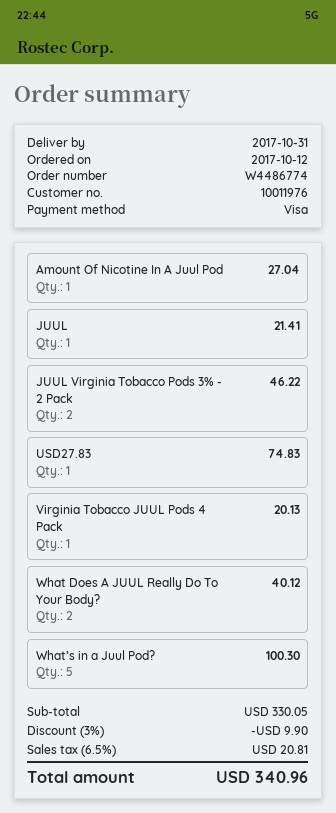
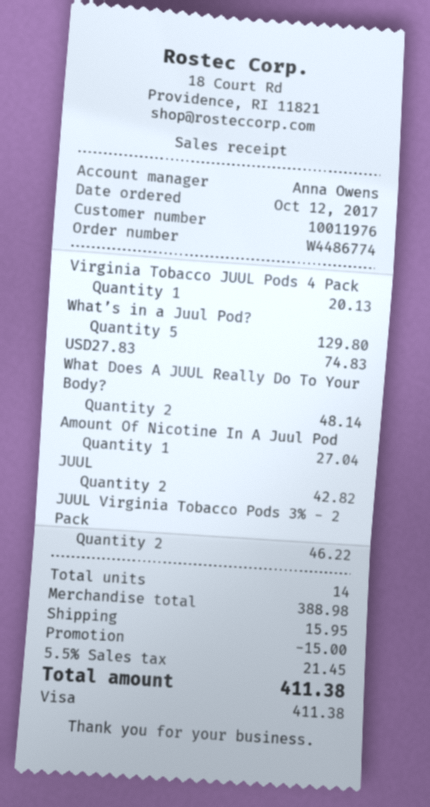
JUUL: 1 for 21.41 -> 2 for 42.82
What Does A JUUL Really Do To Your Body?: 2 for 40.12 -> 2 for 48.14
What’s in a Juul Pod?: 5 for 100.30 -> 5 for 129.80
subtotal: 330.05 -> 388.98
discount: 9.90 -> 15.00
shipping: none -> 15.95
tax: 6.5% = 20.81 -> 5.5% = 21.45
total: 340.96 -> 411.38

